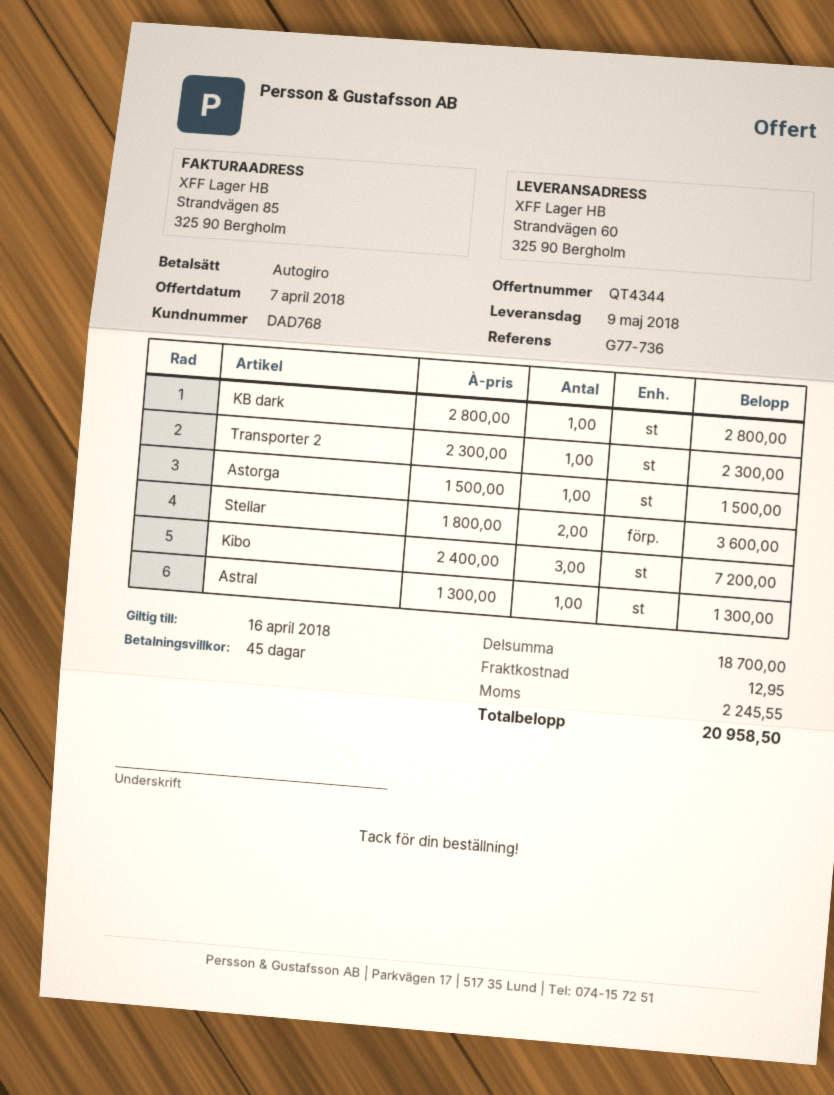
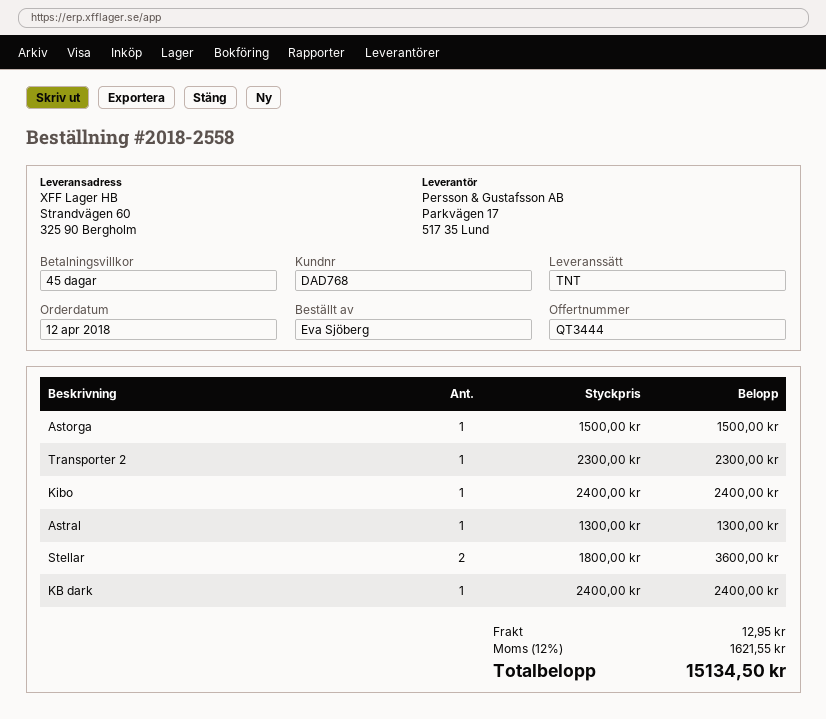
quote number: QT4344 -> QT3444
KB dark: 1 x 2800.00 = 2800.00 -> 1 x 2400.00 = 2400.00
Kibo: 3 x 2400.00 = 7200.00 -> 1 x 2400.00 = 2400.00
tax: 2245.55 -> 1621.55
total: 20958.50 -> 15134.50

